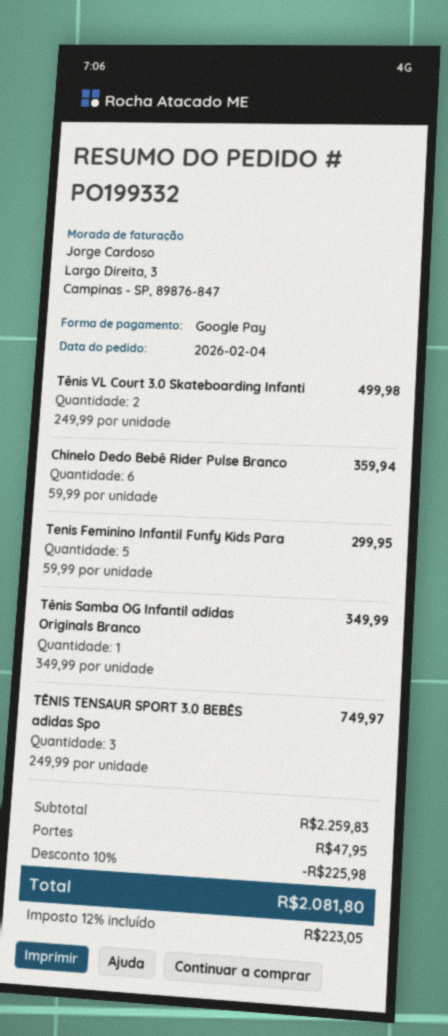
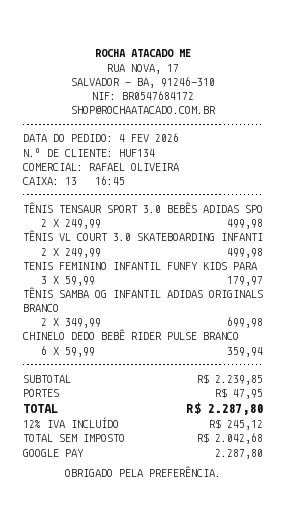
Tenis Feminino Infantil Funfy Kids Para: 5 x 59.99 = 299.95 -> 3 x 59.99 = 179.97
Tênis Samba OG Infantil adidas Originals Branco: 1 x 349.99 = 349.99 -> 2 x 349.99 = 699.98
TÊNIS TENSAUR SPORT 3.0 BEBÊS adidas Spo: 3 x 249.99 = 749.97 -> 2 x 249.99 = 499.98
subtotal: 2259.83 -> 2239.85
discount: 10% = 225.98 -> none
tax: 12% = 223.05 -> 12% = 245.12
total: 2081.80 -> 2287.80

